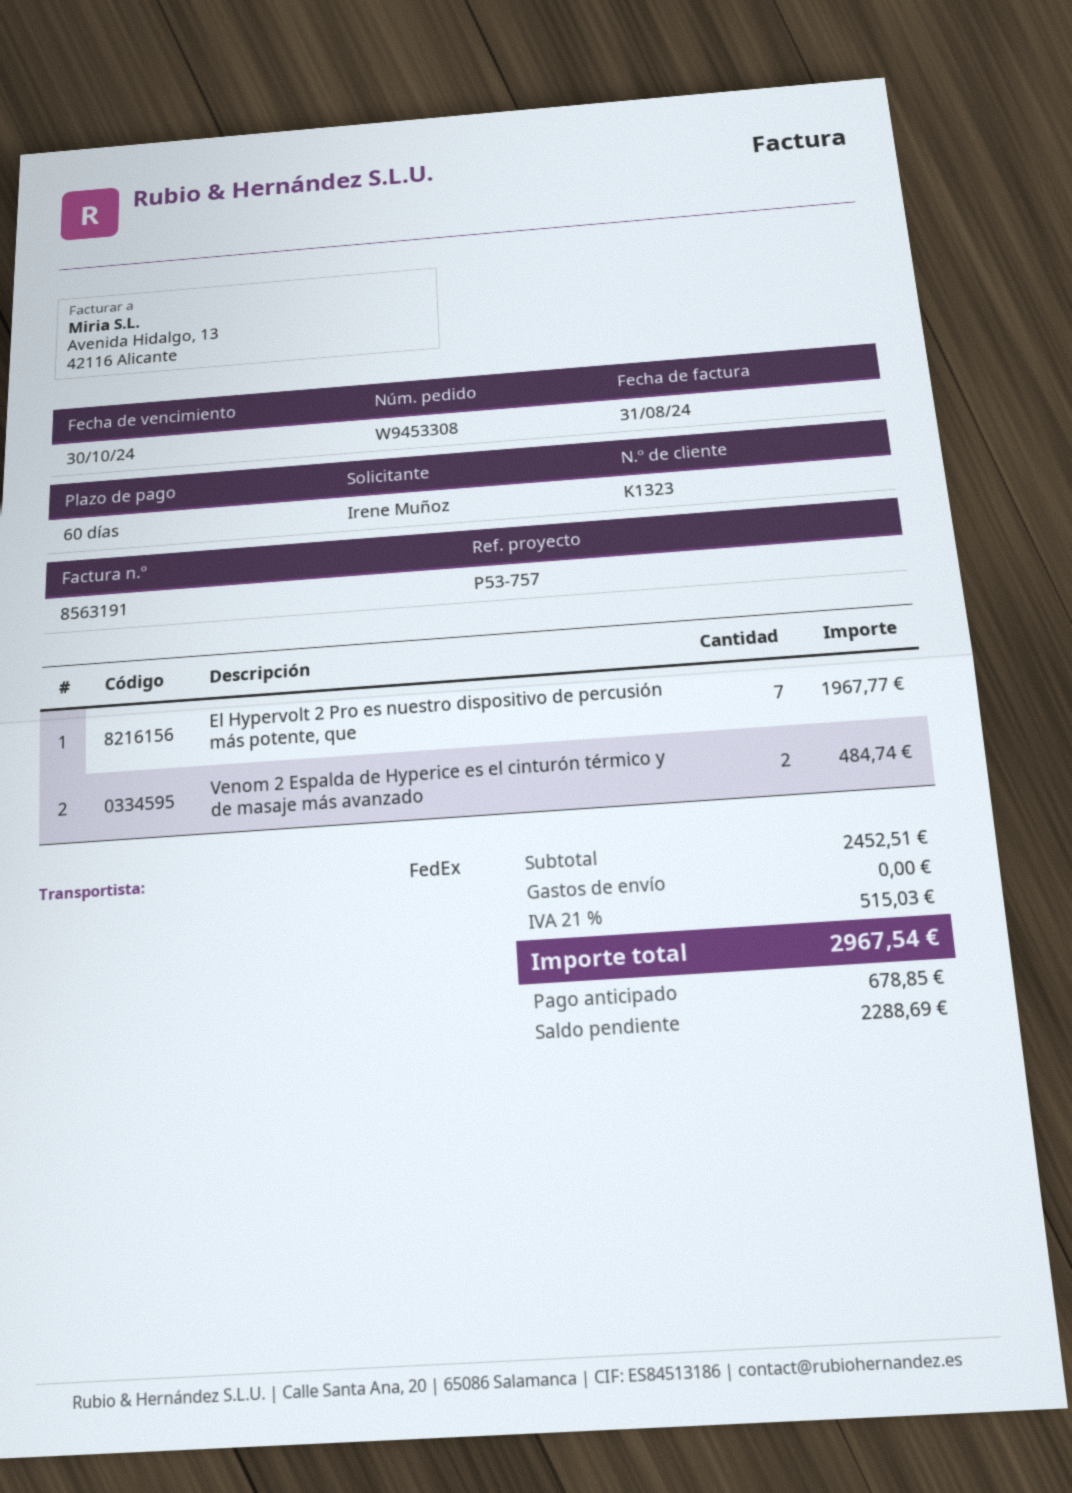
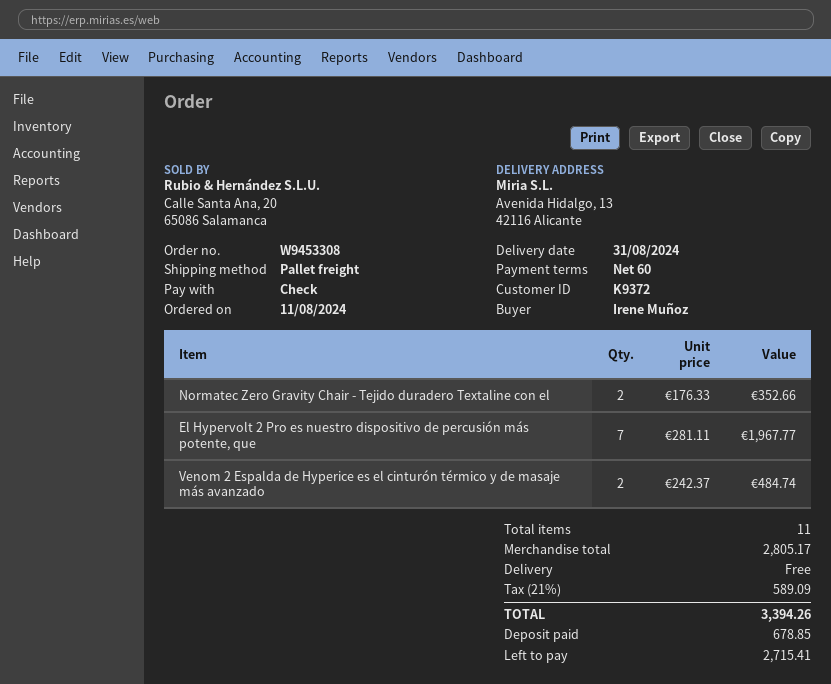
customer number: K1323 -> K9372
shipping method: FedEx -> pallet freight
Normatec Zero Gravity Chair - Tejido duradero Textaline con el: none -> 2 for 352.66
subtotal: 2452.51 -> 2805.17
tax: 21% = 515.03 -> 21% = 589.09
total: 2967.54 -> 3394.26
balance: 2288.69 -> 2715.41

